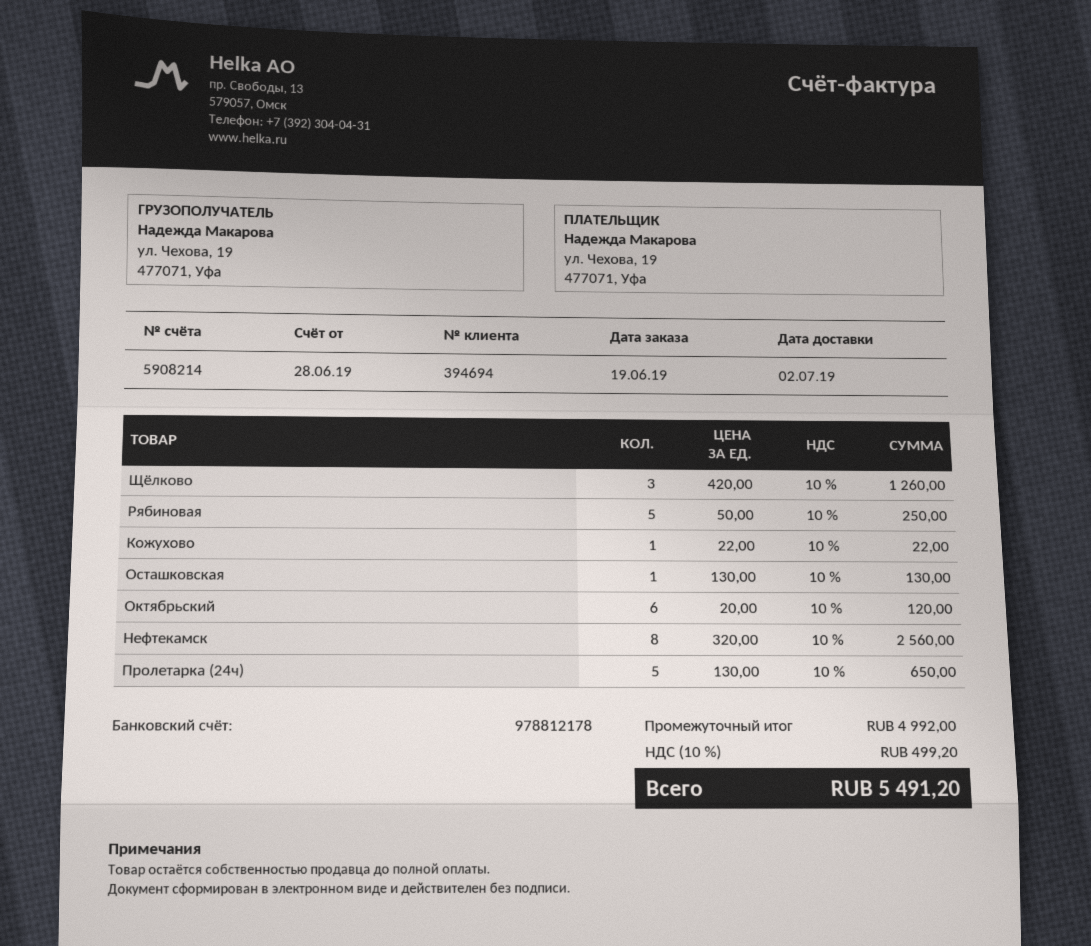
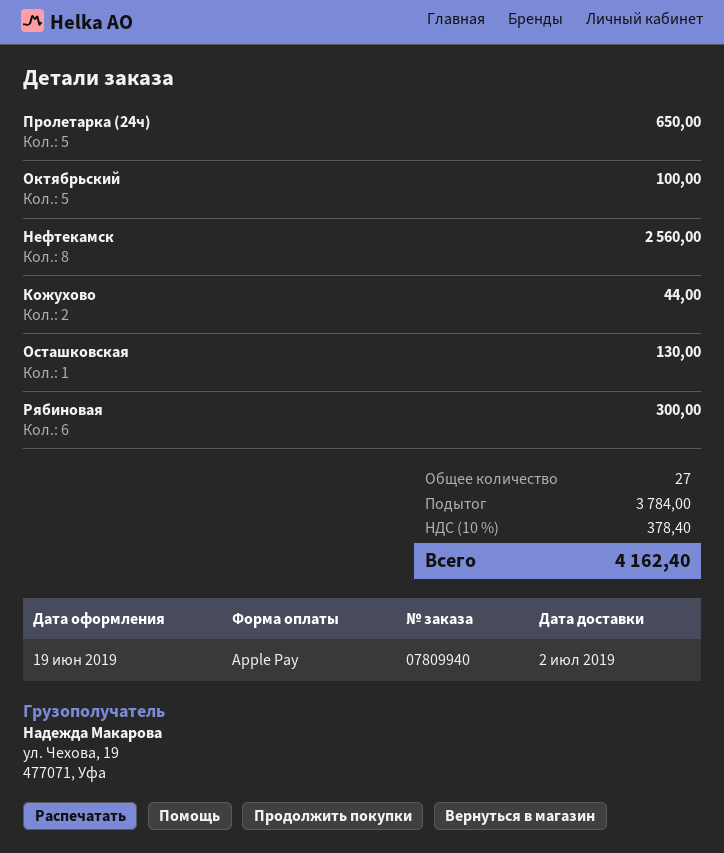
Щёлково: 3 for 1260.00 -> none
Рябиновая: 5 for 250.00 -> 6 for 300.00
Кожухово: 1 for 22.00 -> 2 for 44.00
Октябрьский: 6 for 120.00 -> 5 for 100.00
subtotal: 4992.00 -> 3784.00
tax: 10% = 499.20 -> 10% = 378.40
total: 5491.20 -> 4162.40

